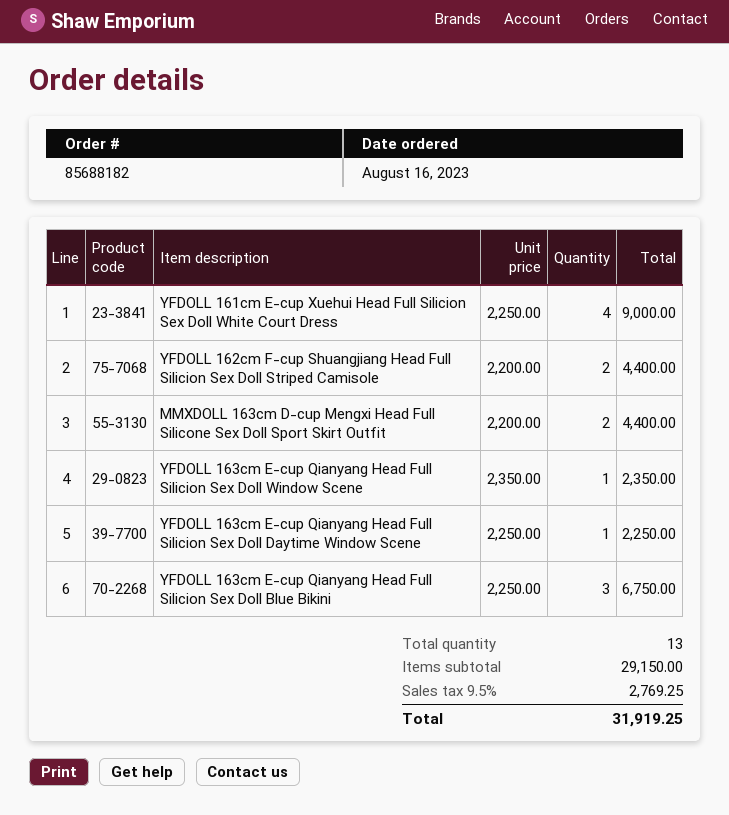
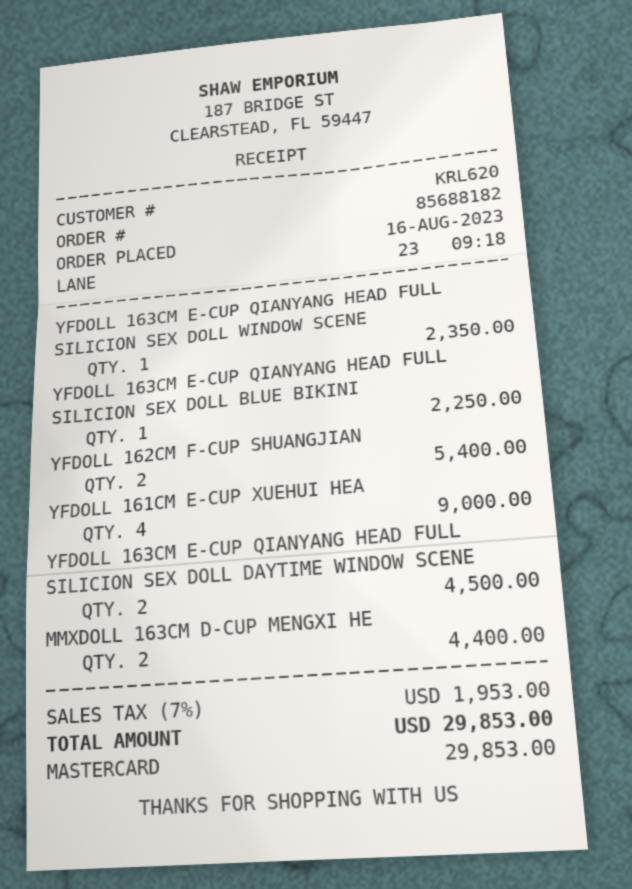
YFDOLL 162cm F-cup Shuangjiang Head Full Silicion Sex Doll Striped Camisole: 2 for 4400.00 -> 2 for 5400.00
YFDOLL 163cm E-cup Qianyang Head Full Silicion Sex Doll Daytime Window Scene: 1 for 2250.00 -> 2 for 4500.00
YFDOLL 163cm E-cup Qianyang Head Full Silicion Sex Doll Blue Bikini: 3 for 6750.00 -> 1 for 2250.00
tax: 9.5% = 2769.25 -> 7% = 1953.00
total: 31919.25 -> 29853.00

